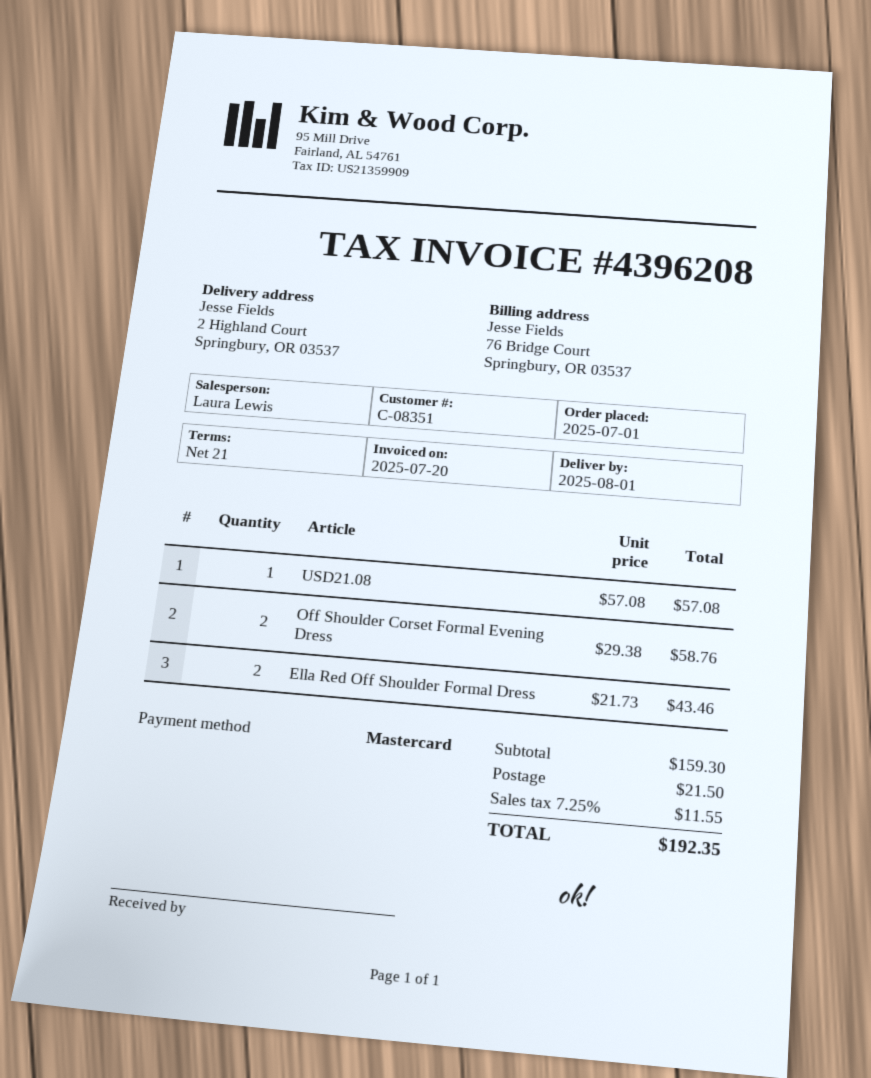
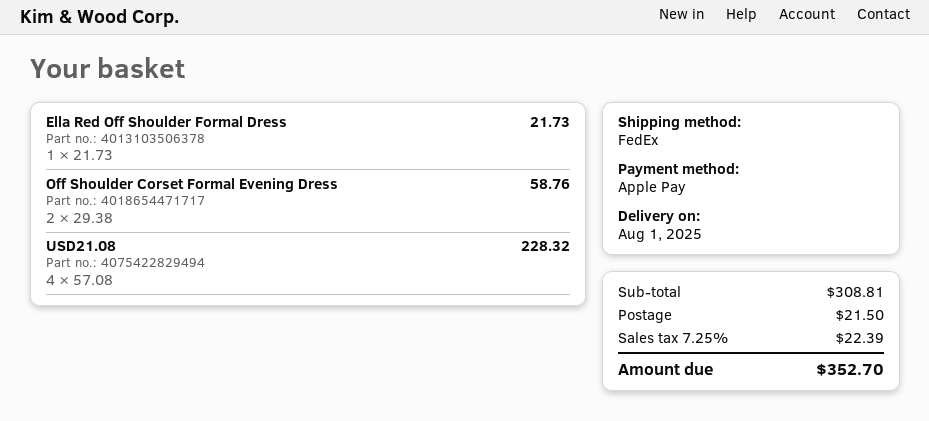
payment method: Mastercard -> Apple Pay
USD21.08: 1 x 57.08 = 57.08 -> 4 x 57.08 = 228.32
Ella Red Off Shoulder Formal Dress: 2 x 21.73 = 43.46 -> 1 x 21.73 = 21.73
subtotal: 159.30 -> 308.81
tax: 7.25% = 11.55 -> 7.25% = 22.39
total: 192.35 -> 352.70

